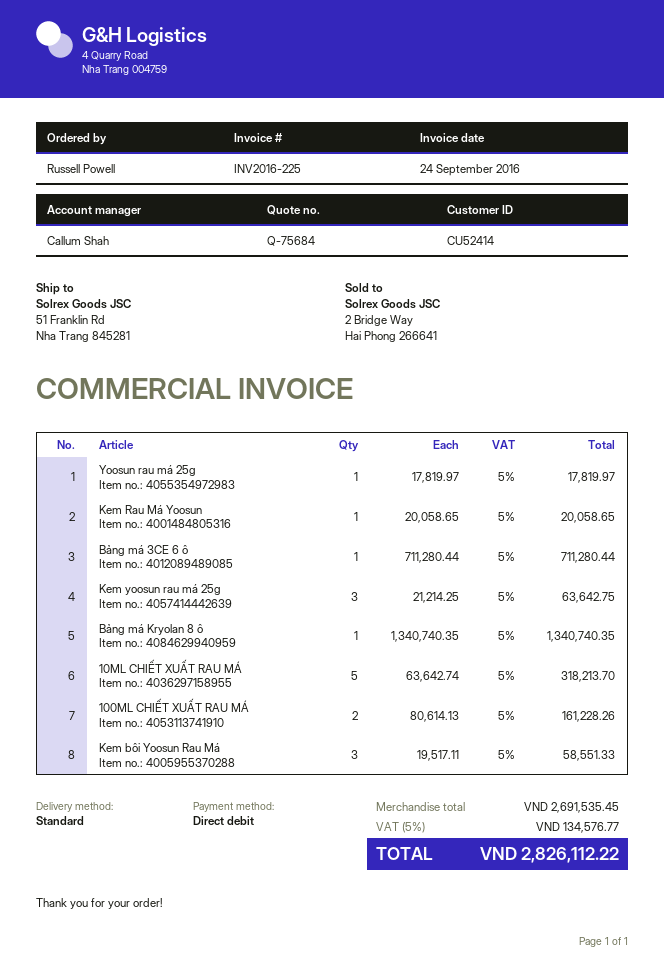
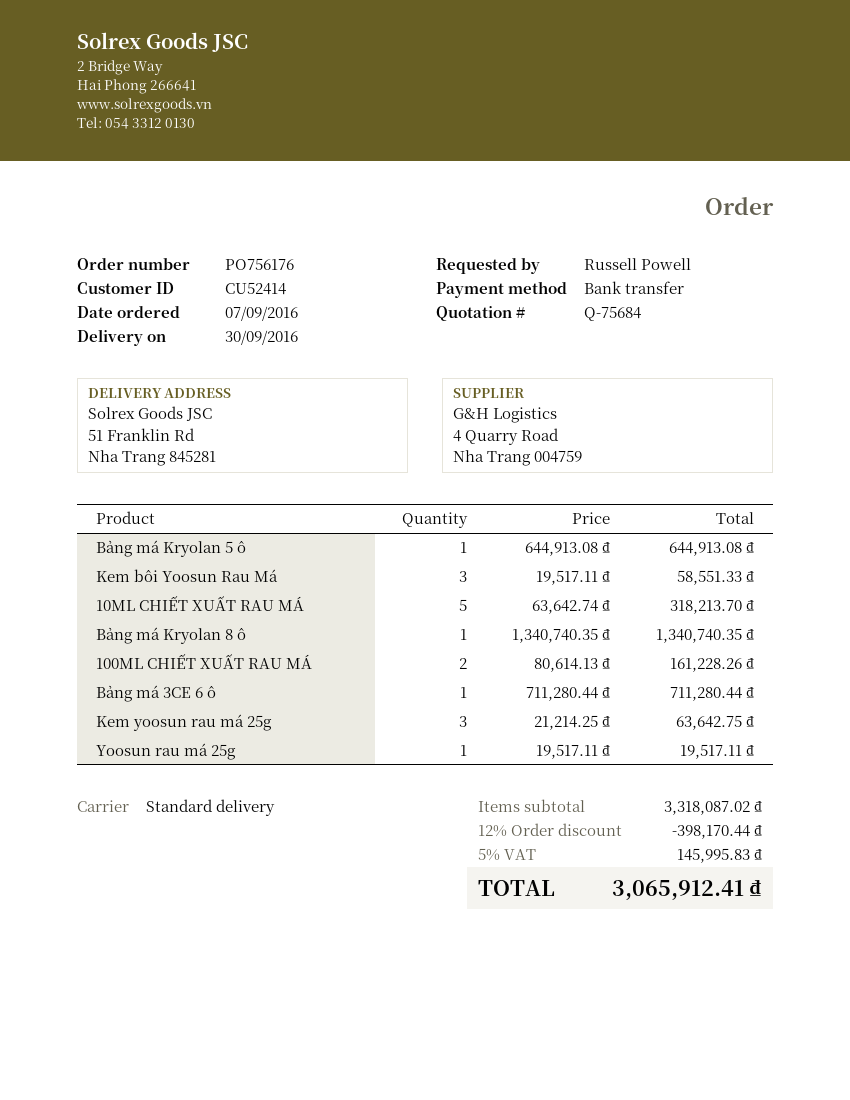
payment method: direct debit -> bank transfer
Yoosun rau má 25g: 1 x 17819.97 = 17819.97 -> 1 x 19517.11 = 19517.11
Kem Rau Má Yoosun: 1 x 20058.65 = 20058.65 -> none
Bảng má Kryolan 5 ô: none -> 1 x 644913.08 = 644913.08
subtotal: 2691535.45 -> 3318087.02
discount: none -> 12% = 398170.44
tax: 5% = 134576.77 -> 5% = 145995.83
total: 2826112.22 -> 3065912.41

